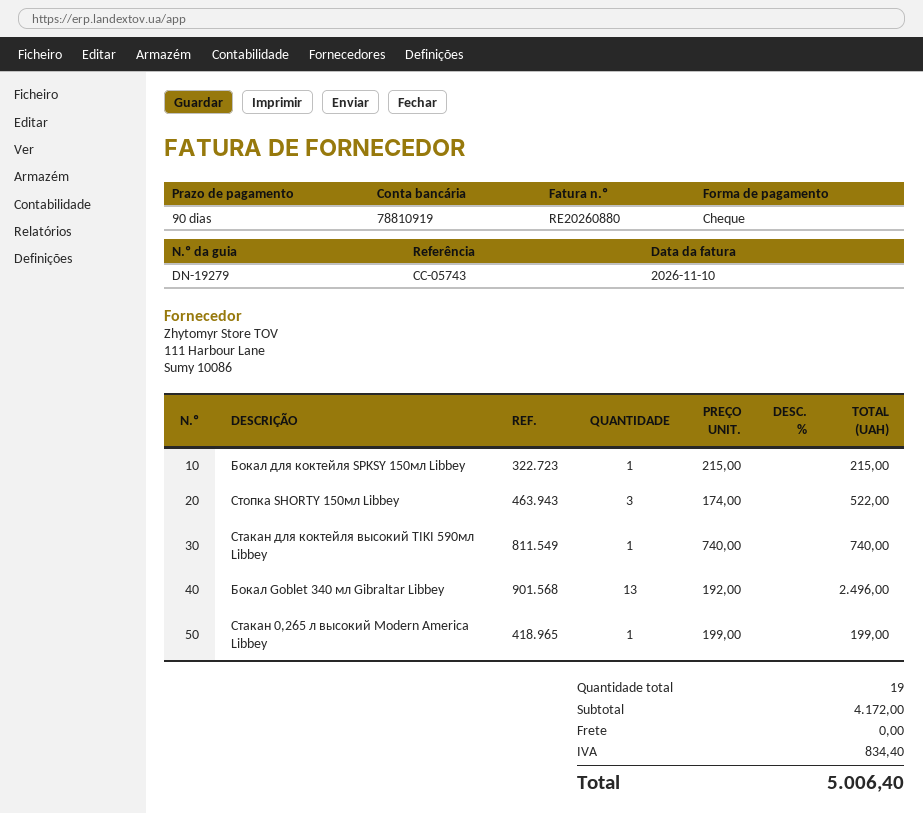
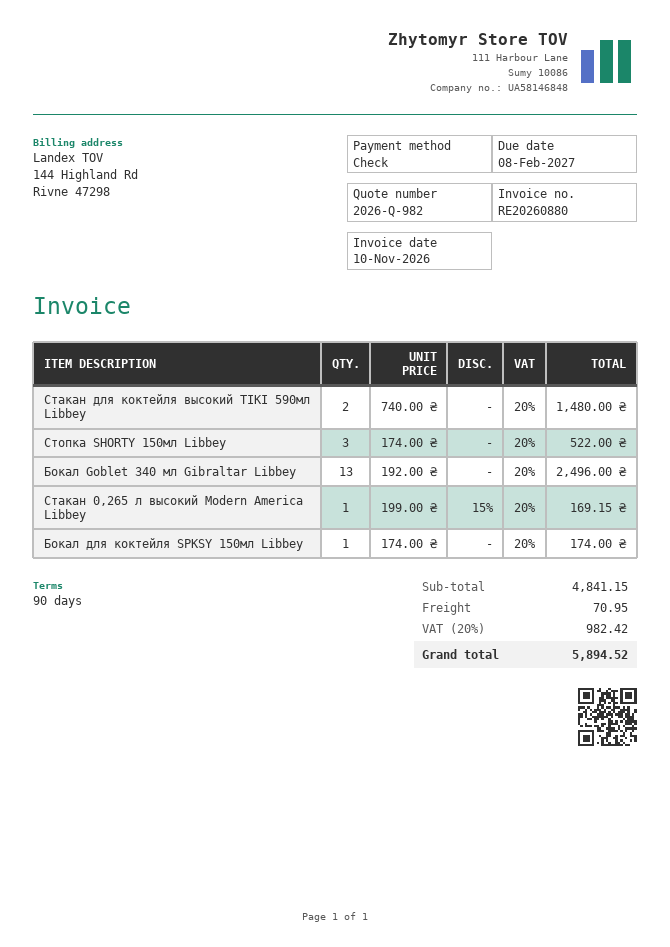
Бокал для коктейля SPKSY 150мл Libbey: 1 x 215.00 = 215.00 -> 1 x 174.00 = 174.00
Стакан для коктейля высокий TIKI 590мл Libbey: 1 x 740.00 = 740.00 -> 2 x 740.00 = 1480.00
Стакан 0,265 л высокий Modern America Libbey: 1 x 199.00 = 199.00 -> 1 x 199.00 - 15% = 169.15
subtotal: 4172.00 -> 4841.15
shipping: 0.00 -> 70.95
tax: 834.40 -> 982.42
total: 5006.40 -> 5894.52

